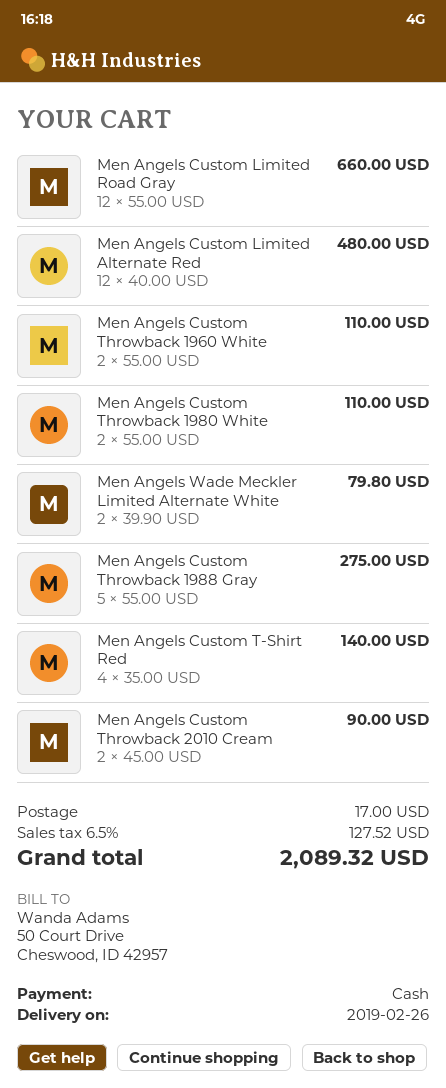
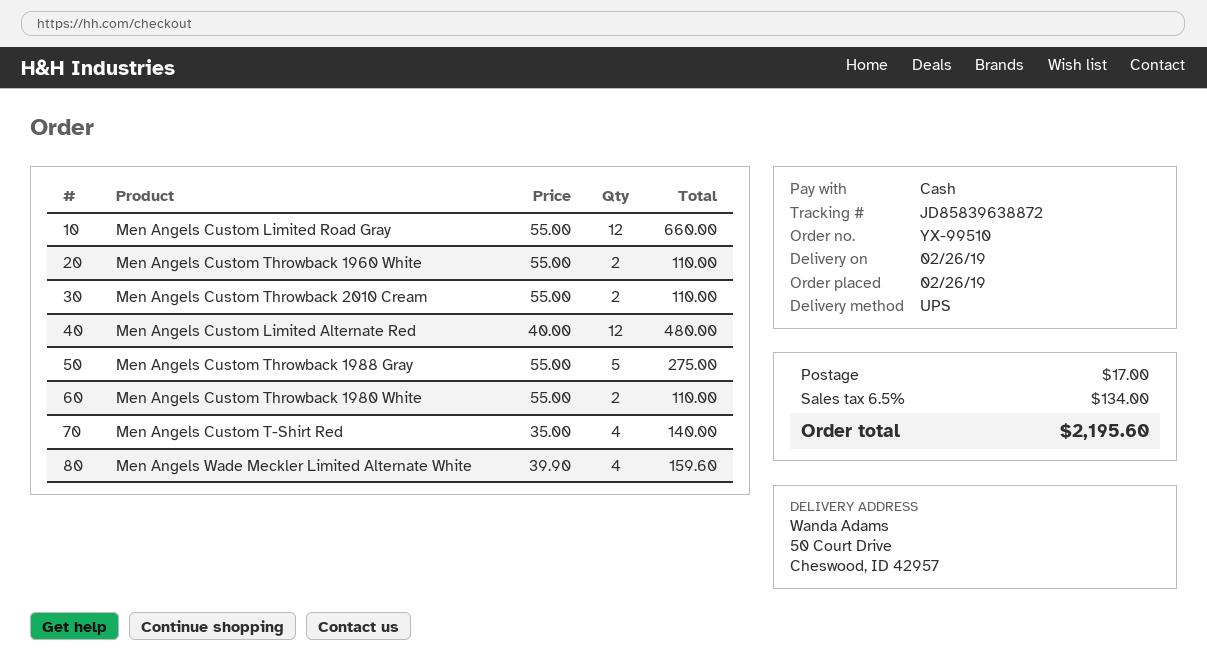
Men Angels Wade Meckler Limited Alternate White: 2 x 39.90 = 79.80 -> 4 x 39.90 = 159.60
Men Angels Custom Throwback 2010 Cream: 2 x 45.00 = 90.00 -> 2 x 55.00 = 110.00
tax: 6.5% = 127.52 -> 6.5% = 134.00
total: 2089.32 -> 2195.60

